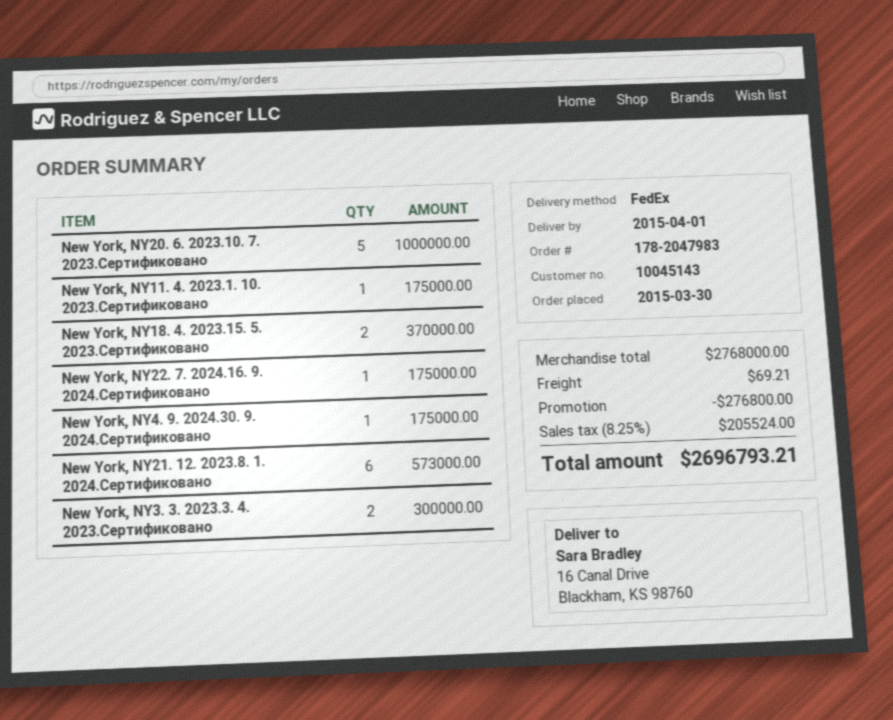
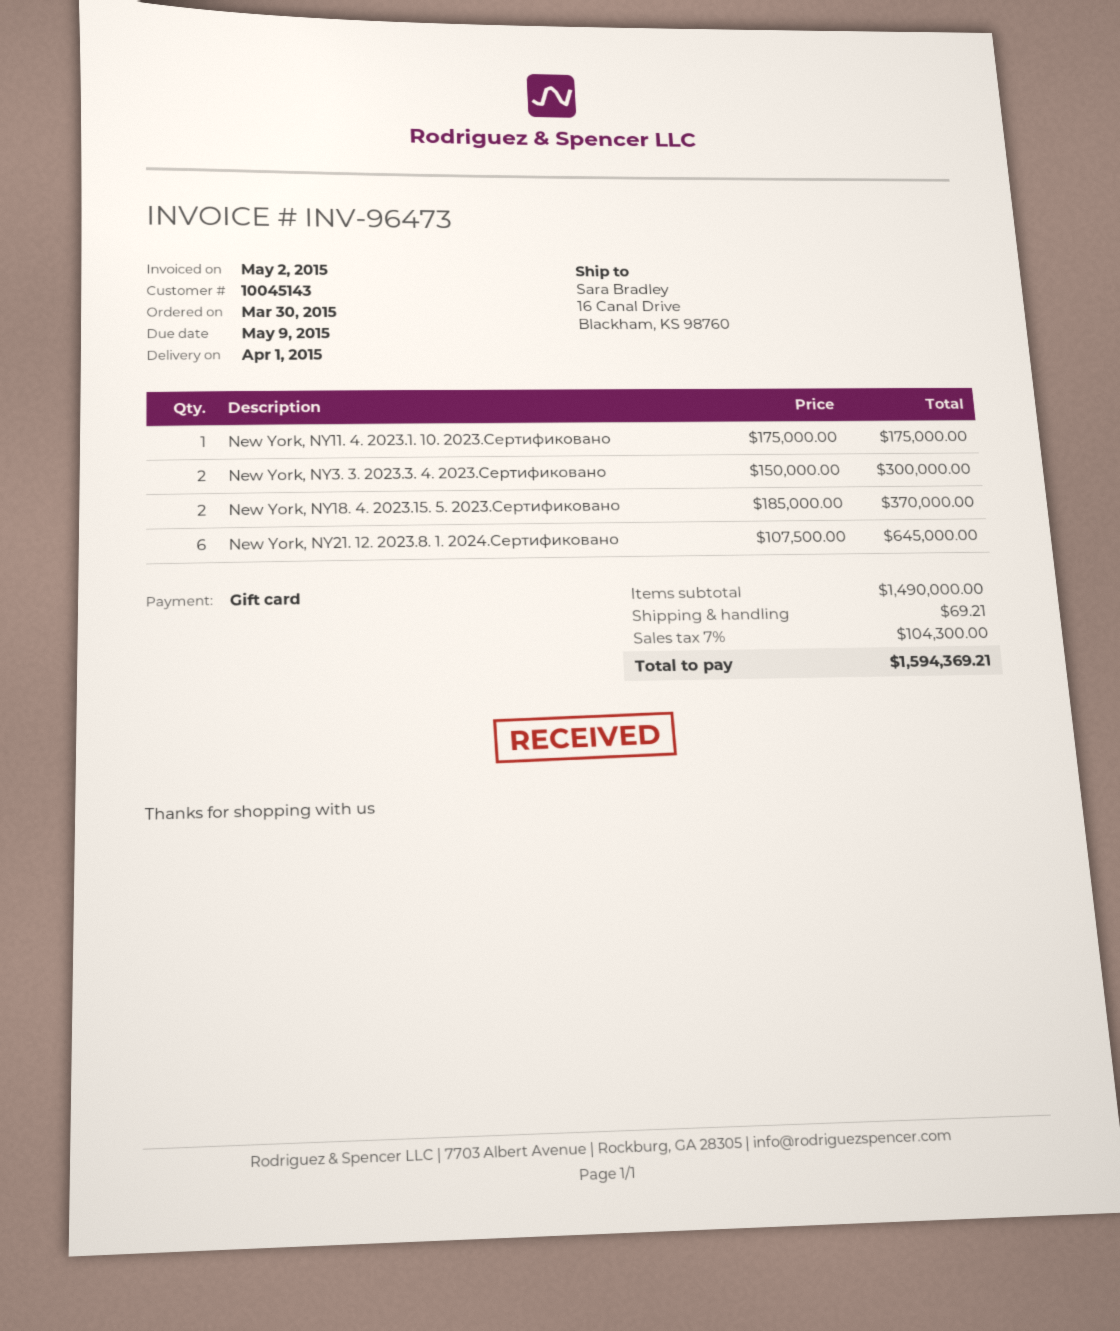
New York, NY20. 6. 2023.10. 7. 2023.Сертификовано: 5 for 1000000.00 -> none
New York, NY22. 7. 2024.16. 9. 2024.Сертификовано: 1 for 175000.00 -> none
New York, NY4. 9. 2024.30. 9. 2024.Сертификовано: 1 for 175000.00 -> none
New York, NY21. 12. 2023.8. 1. 2024.Сертификовано: 6 for 573000.00 -> 6 for 645000.00
subtotal: 2768000.00 -> 1490000.00
discount: 276800.00 -> none
tax: 8.25% = 205524.00 -> 7% = 104300.00
total: 2696793.21 -> 1594369.21

